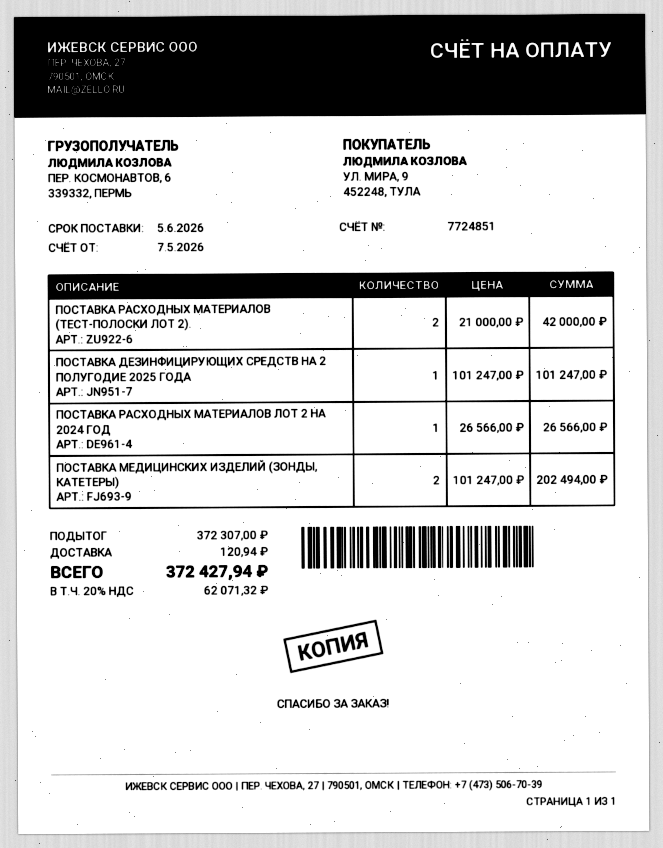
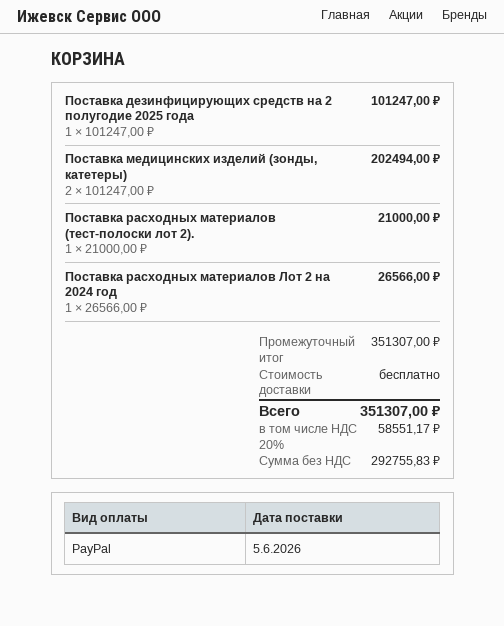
ПОСТАВКА РАСХОДНЫХ МАТЕРИАЛОВ (ТЕСТ-ПОЛОСКИ ЛОТ 2).: 2 x 21000.00 = 42000.00 -> 1 x 21000.00 = 21000.00
subtotal: 372307.00 -> 351307.00
shipping: 120.94 -> 0.00
tax: 20% = 62071.32 -> 20% = 58551.17
total: 372427.94 -> 351307.00

